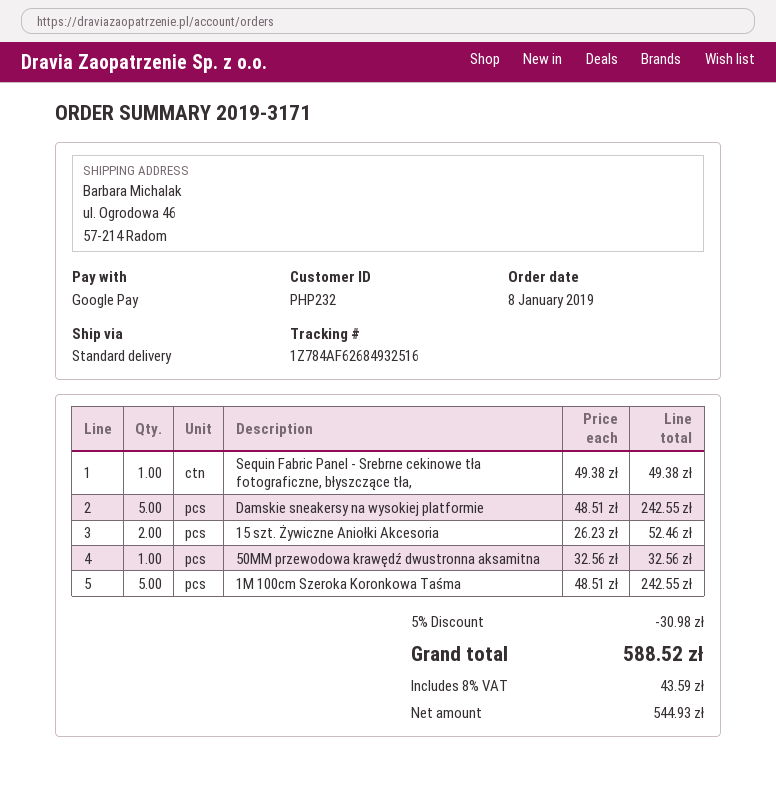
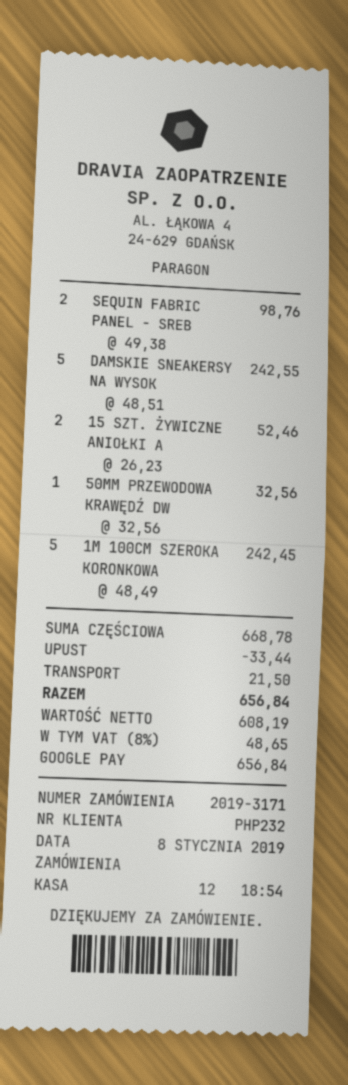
Sequin Fabric Panel - Srebrne cekinowe tła fotograficzne, błyszczące tła,: 1 x 49.38 = 49.38 -> 2 x 49.38 = 98.76
1M 100cm Szeroka Koronkowa Taśma: 5 x 48.51 = 242.55 -> 5 x 48.49 = 242.45
discount: 30.98 -> 33.44
shipping: none -> 21.50
net: 544.93 -> 608.19
tax: 8% = 43.59 -> 8% = 48.65
total: 588.52 -> 656.84

